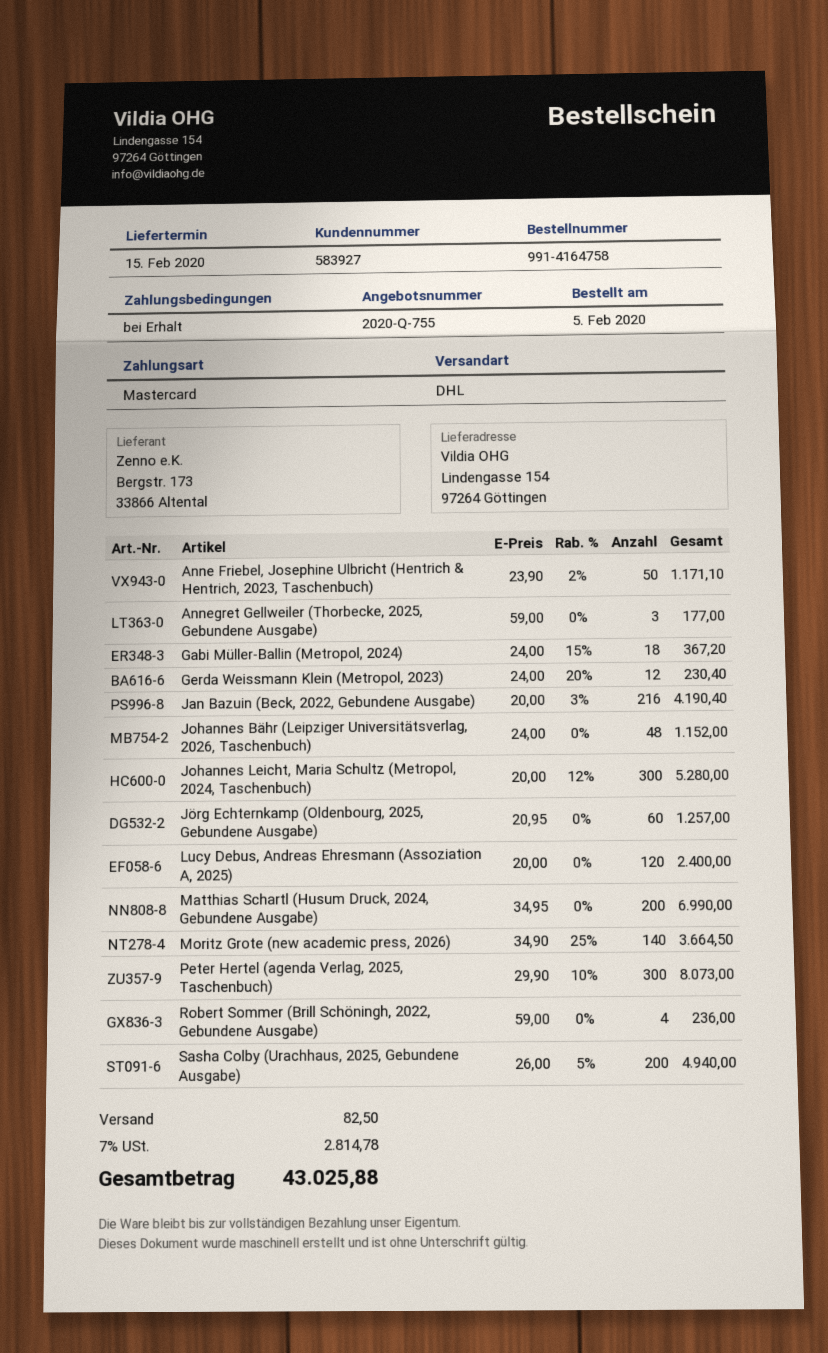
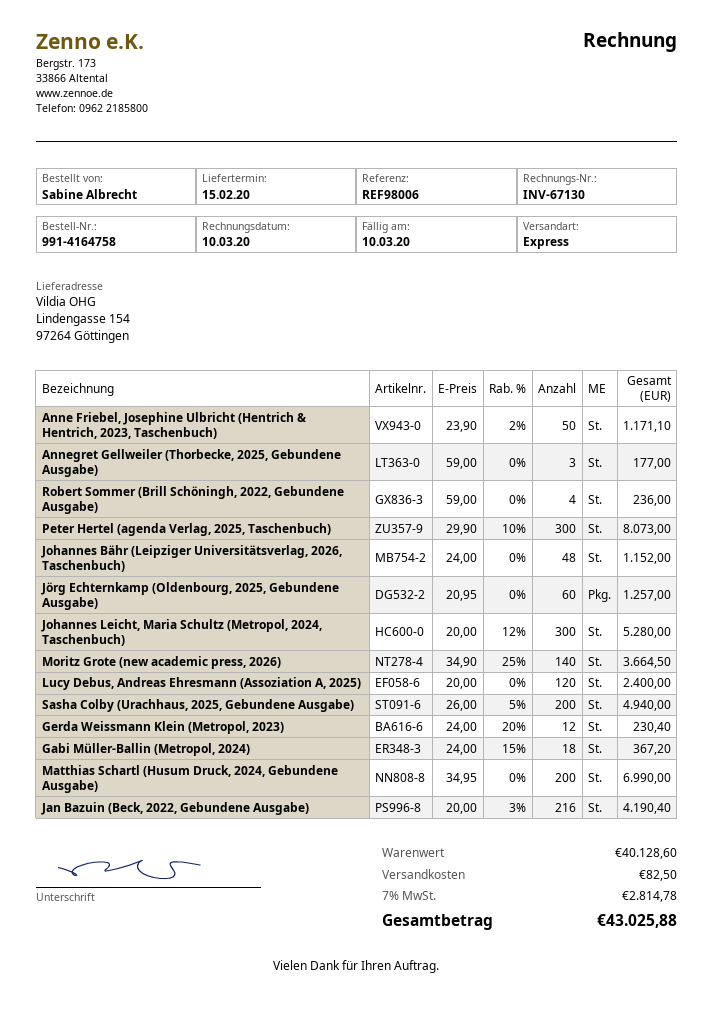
shipping method: DHL -> express

